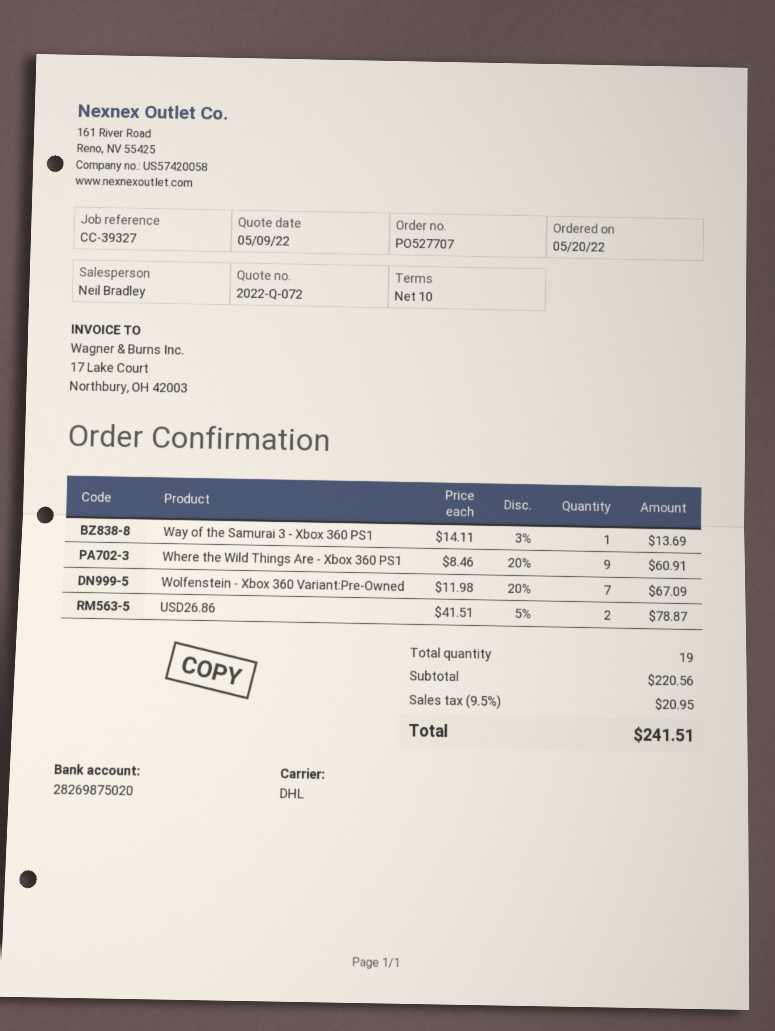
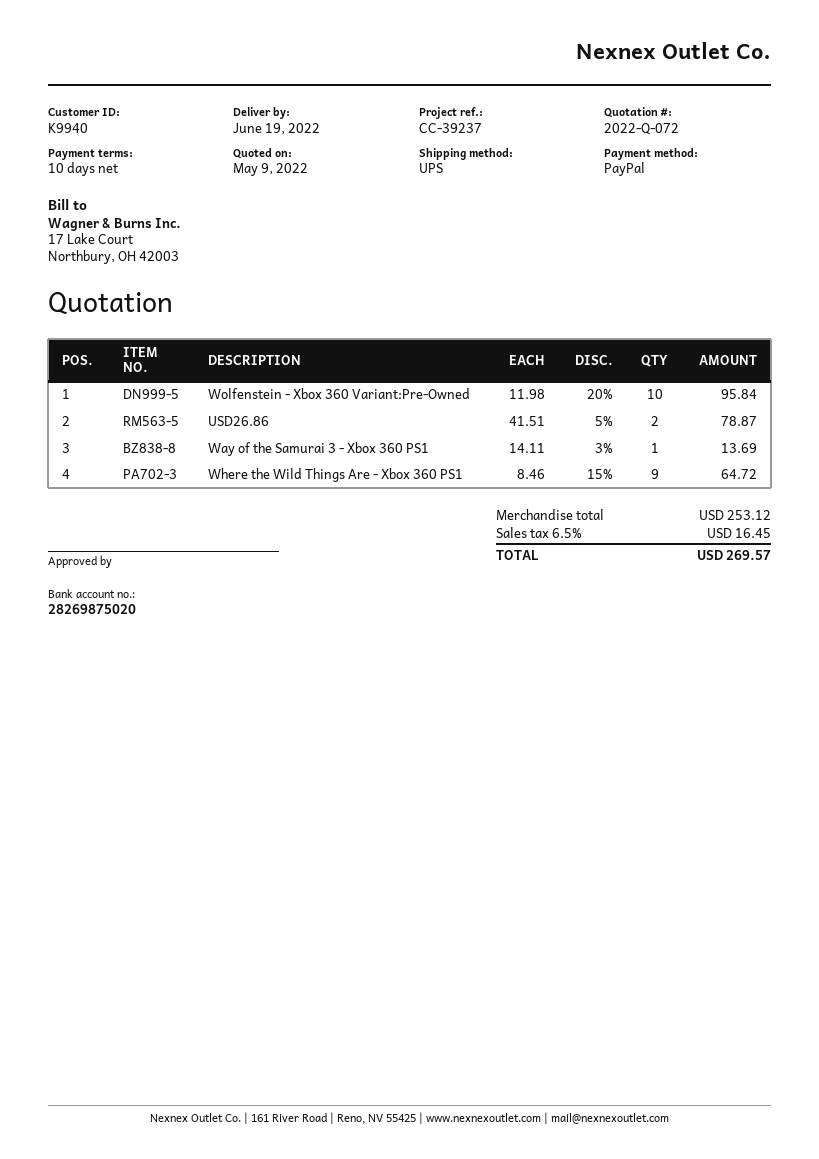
reference: CC-39327 -> CC-39237
shipping method: DHL -> UPS
Where the Wild Things Are - Xbox 360 PS1: 9 x 8.46 - 20% = 60.91 -> 9 x 8.46 - 15% = 64.72
Wolfenstein - Xbox 360 Variant:Pre-Owned: 7 x 11.98 - 20% = 67.09 -> 10 x 11.98 - 20% = 95.84
subtotal: 220.56 -> 253.12
tax: 9.5% = 20.95 -> 6.5% = 16.45
total: 241.51 -> 269.57

